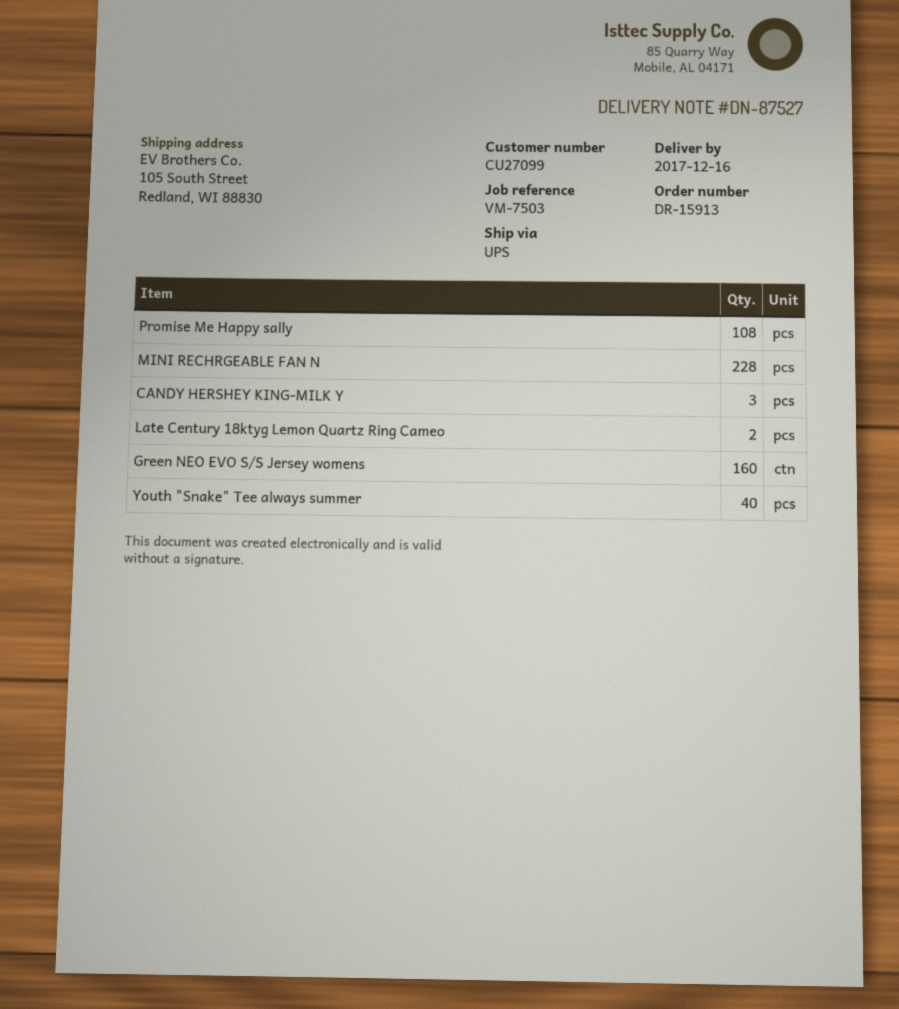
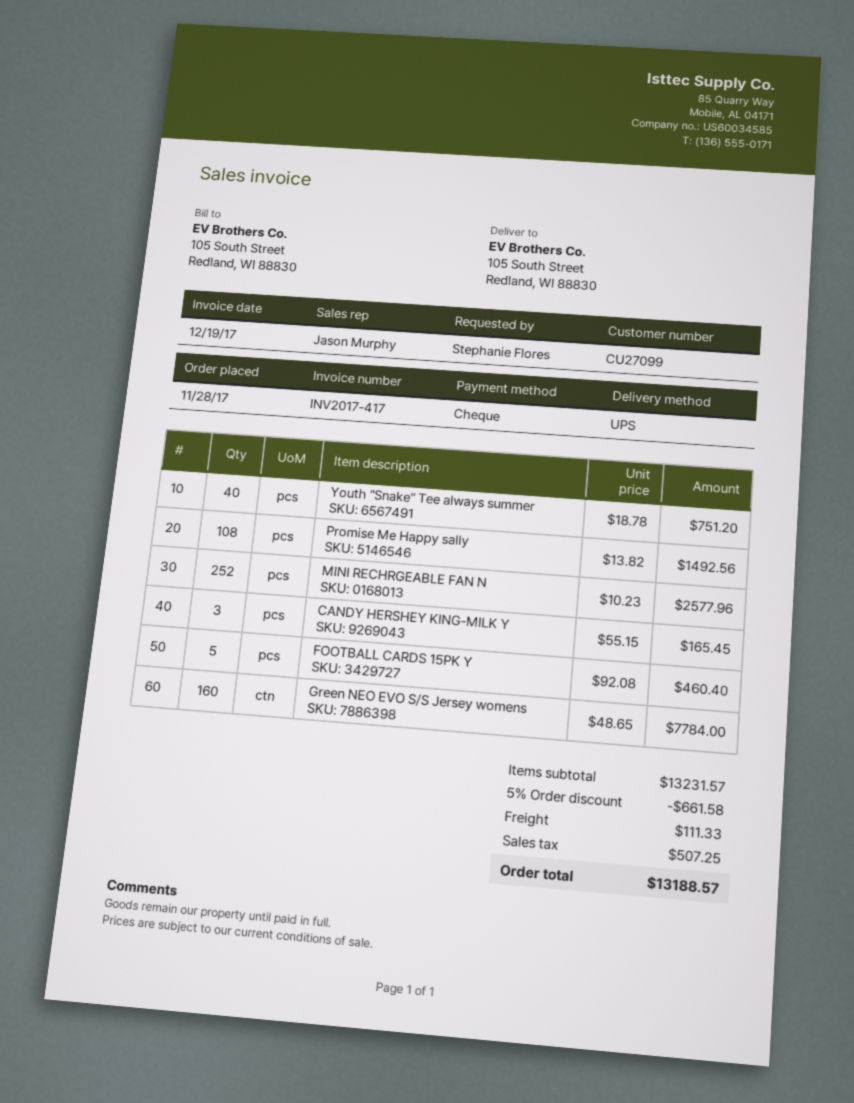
MINI RECHRGEABLE FAN N: 228 -> 252
Late Century 18ktyg Lemon Quartz Ring Cameo: 2 -> none
FOOTBALL CARDS 15PK Y: none -> 5

